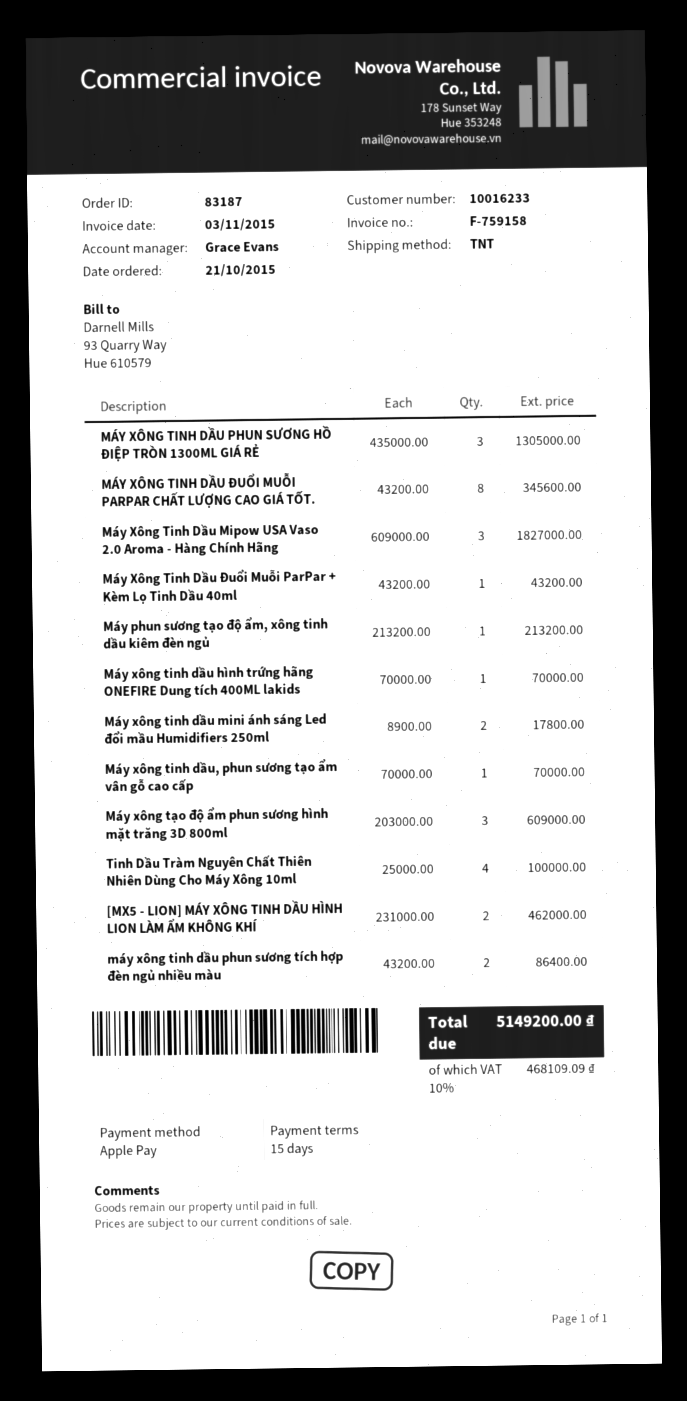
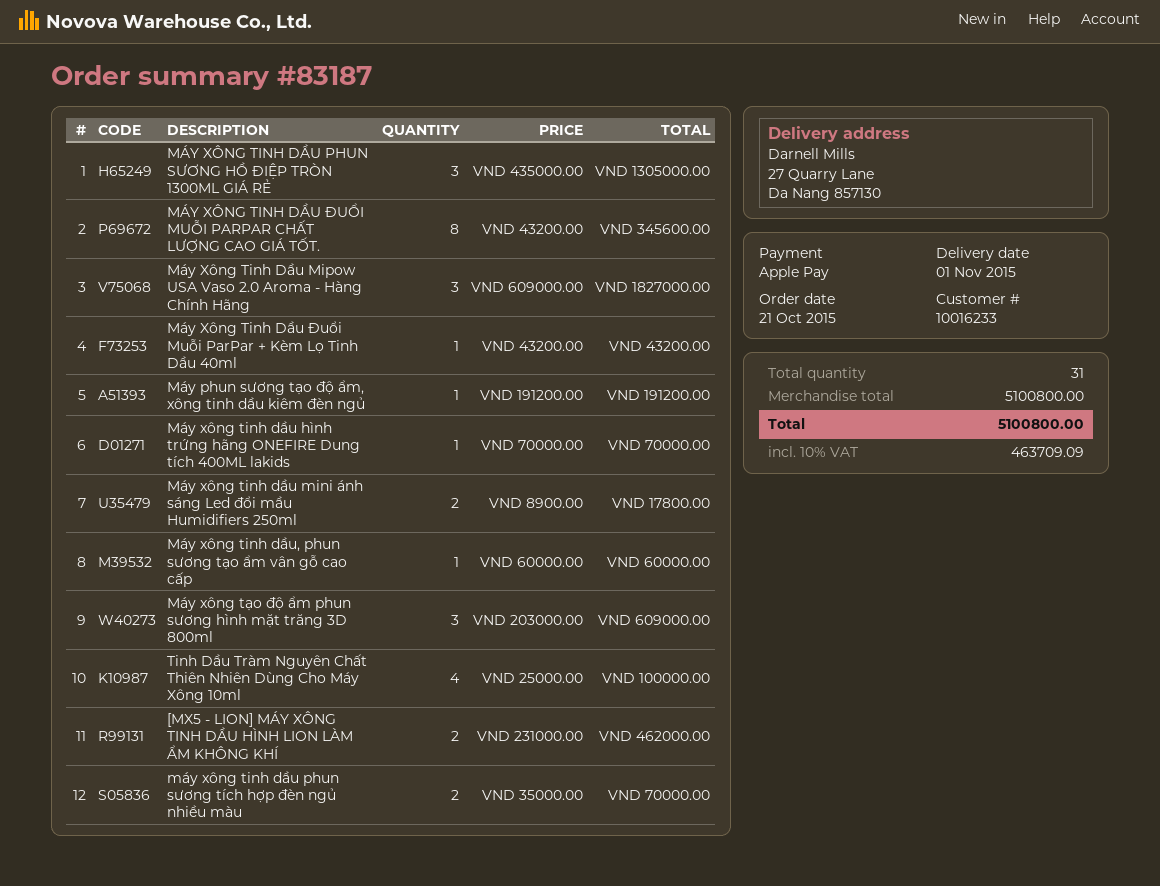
Máy phun sương tạo độ ẩm, xông tinh dầu kiêm đèn ngủ: 1 x 213200.00 = 213200.00 -> 1 x 191200.00 = 191200.00
Máy xông tinh dầu, phun sương tạo ẩm vân gỗ cao cấp: 1 x 70000.00 = 70000.00 -> 1 x 60000.00 = 60000.00
máy xông tinh dầu phun sương tích hợp đèn ngủ nhiều màu: 2 x 43200.00 = 86400.00 -> 2 x 35000.00 = 70000.00
tax: 10% = 468109.09 -> 10% = 463709.09
total: 5149200.00 -> 5100800.00

